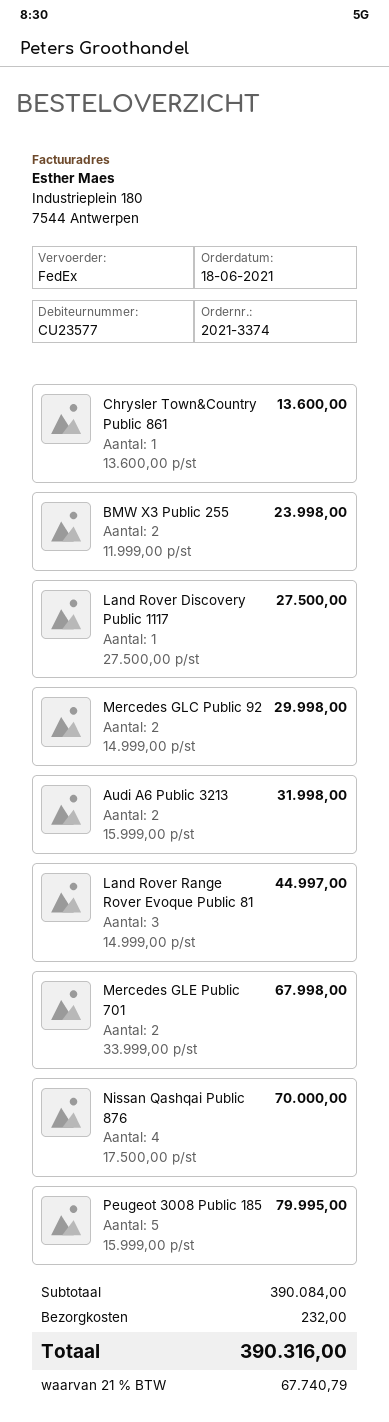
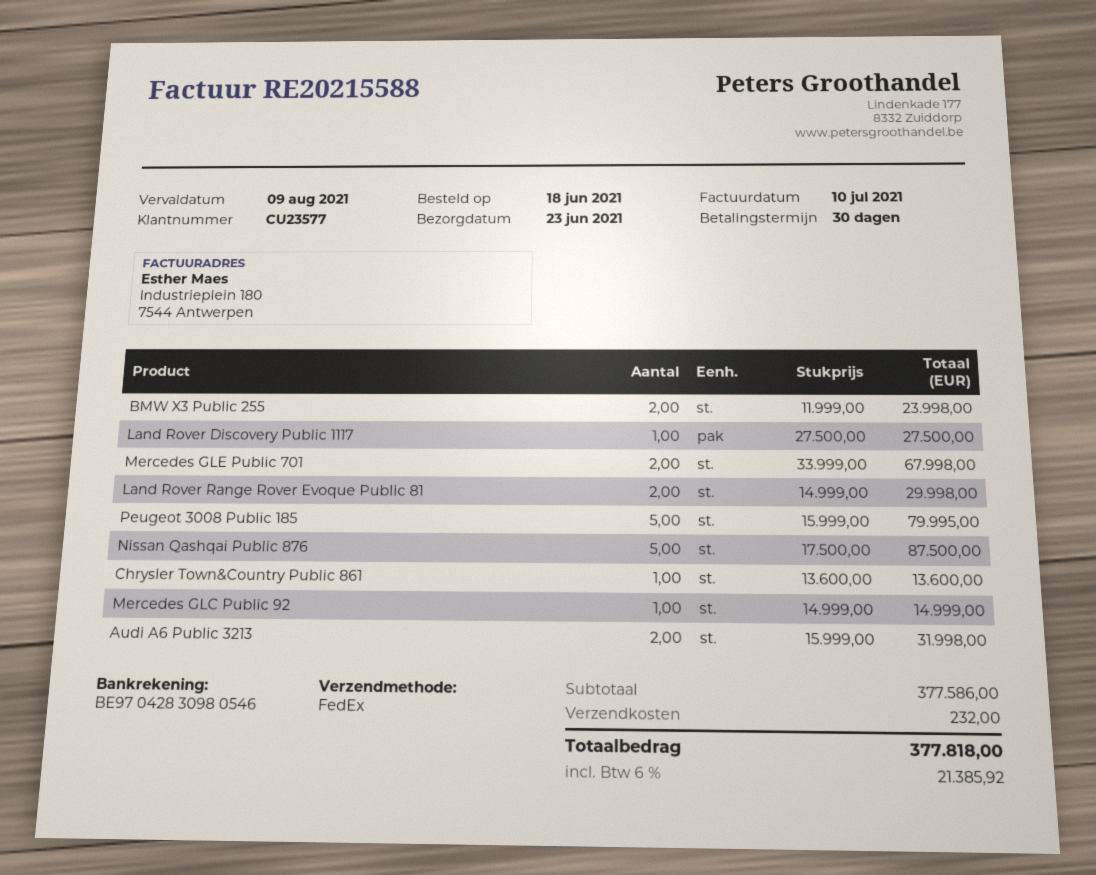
Mercedes GLC Public 92: 2 x 14999.00 = 29998.00 -> 1 x 14999.00 = 14999.00
Land Rover Range Rover Evoque Public 81: 3 x 14999.00 = 44997.00 -> 2 x 14999.00 = 29998.00
Nissan Qashqai Public 876: 4 x 17500.00 = 70000.00 -> 5 x 17500.00 = 87500.00
subtotal: 390084.00 -> 377586.00
tax: 21% = 67740.79 -> 6% = 21385.92
total: 390316.00 -> 377818.00

